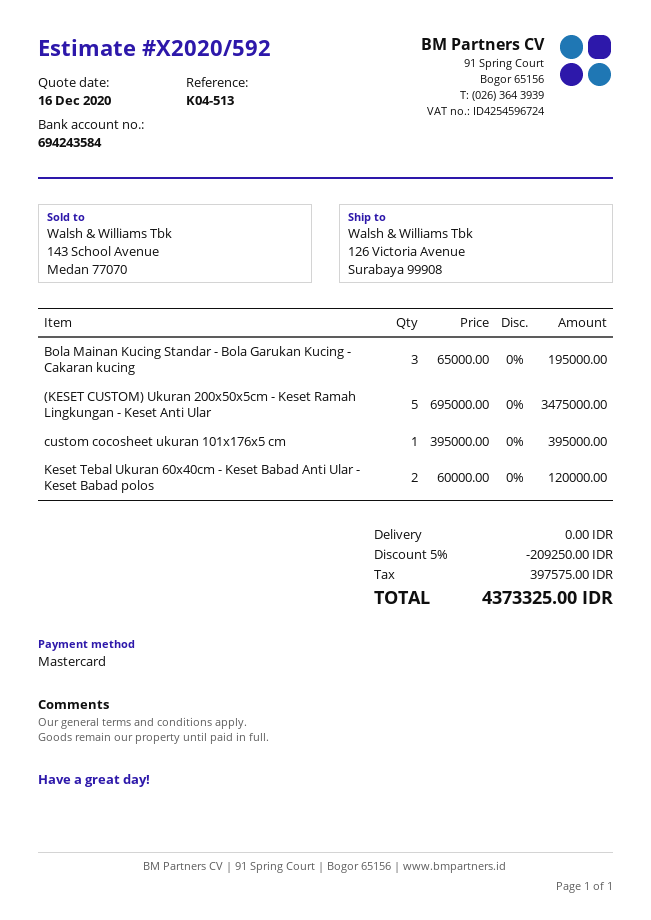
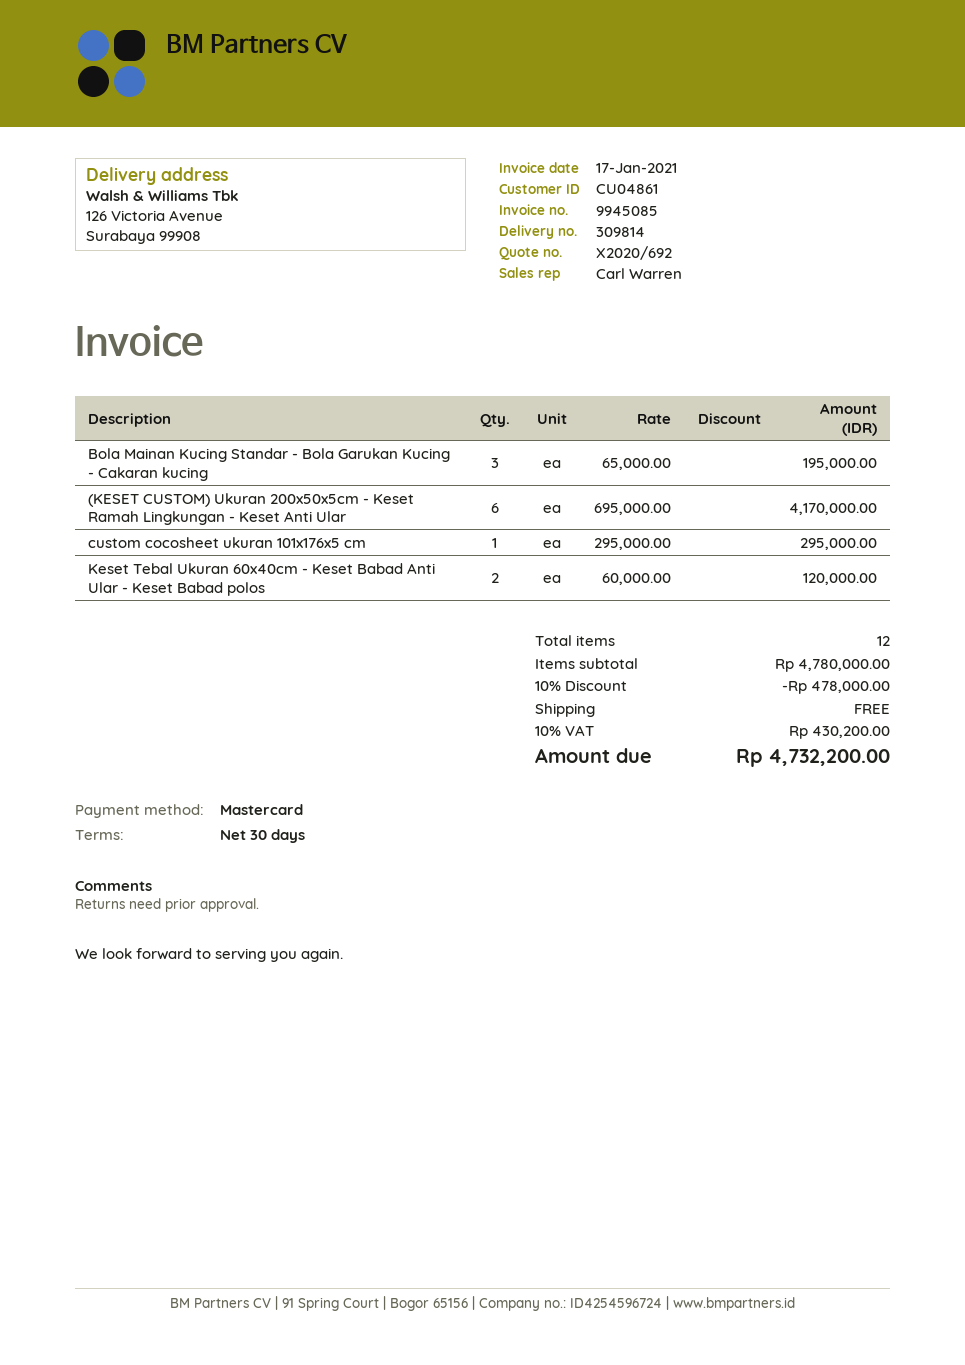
quote number: X2020/592 -> X2020/692
(KESET CUSTOM) Ukuran 200x50x5cm - Keset Ramah Lingkungan - Keset Anti Ular: 5 x 695000.00 = 3475000.00 -> 6 x 695000.00 = 4170000.00
custom cocosheet ukuran 101x176x5 cm: 1 x 395000.00 = 395000.00 -> 1 x 295000.00 = 295000.00
discount: 5% = 209250.00 -> 10% = 478000.00
tax: 397575.00 -> 430200.00
total: 4373325.00 -> 4732200.00

